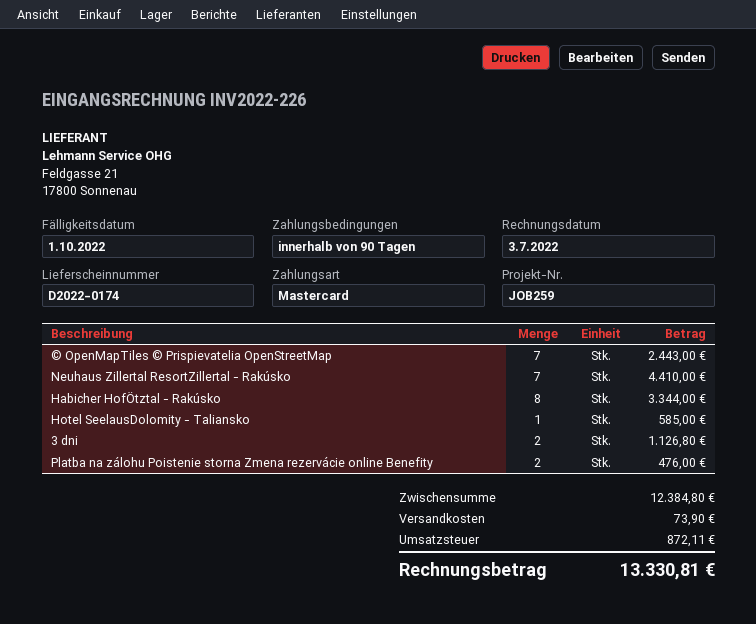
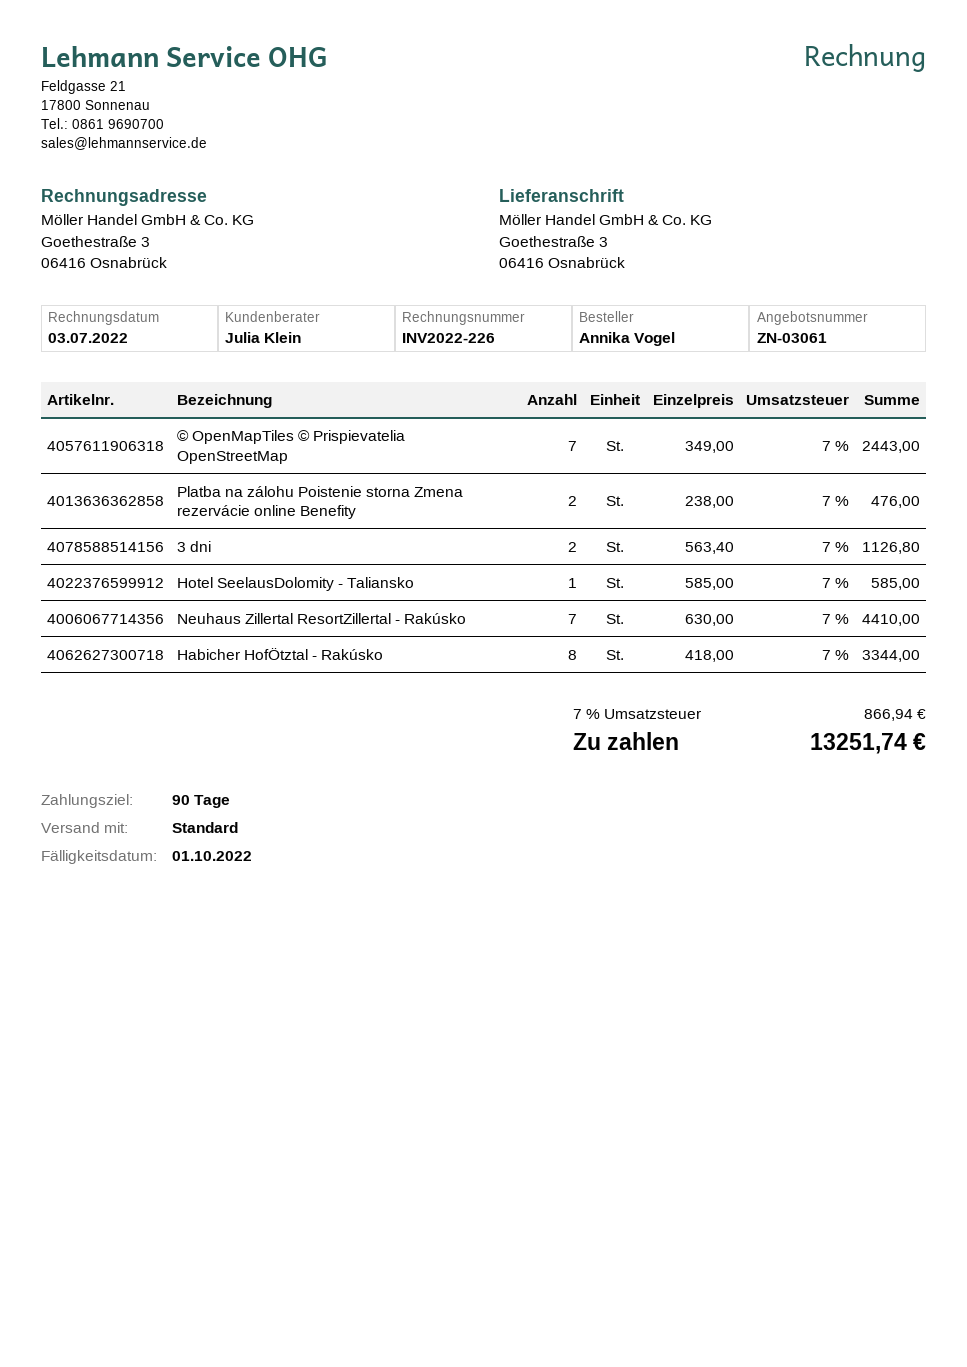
shipping: 73.90 -> none
tax: 872.11 -> 866.94
total: 13330.81 -> 13251.74

